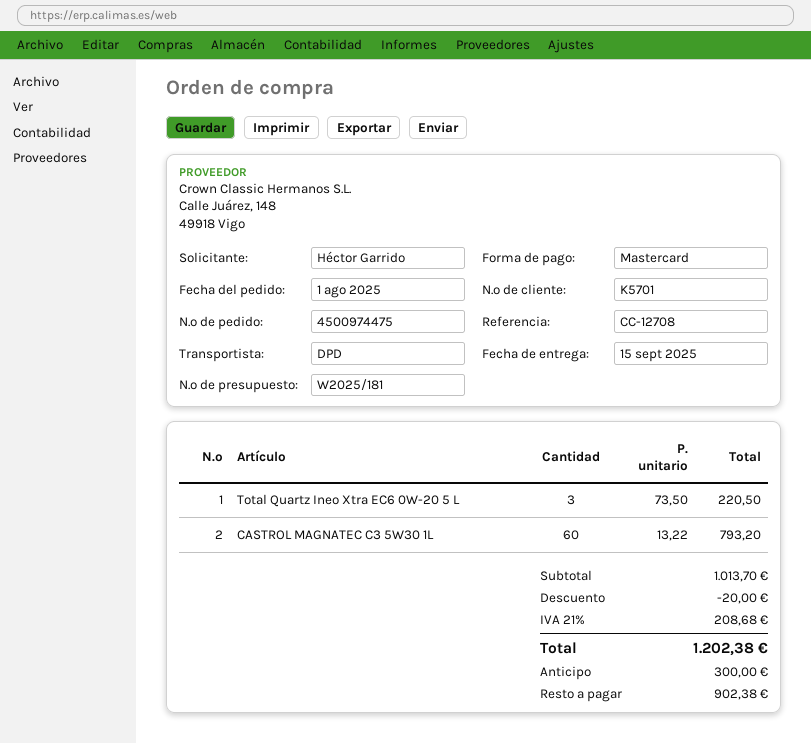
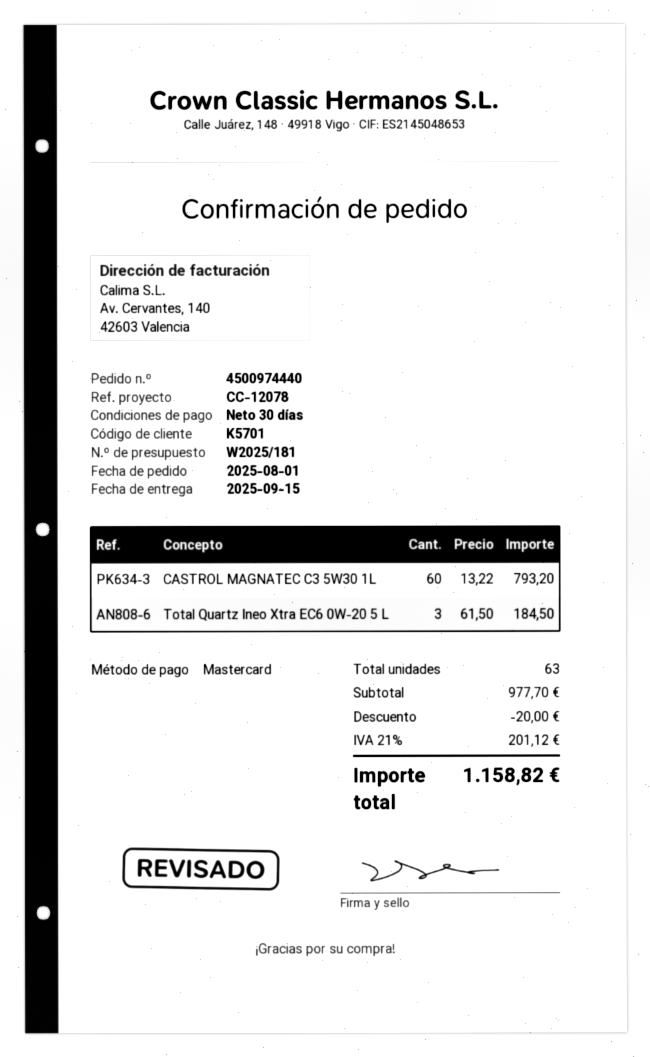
order number: 4500974475 -> 4500974440
reference: CC-12708 -> CC-12078
Total Quartz Ineo Xtra EC6 0W-20 5 L: 3 x 73.50 = 220.50 -> 3 x 61.50 = 184.50
subtotal: 1013.70 -> 977.70
tax: 21% = 208.68 -> 21% = 201.12
total: 1202.38 -> 1158.82

